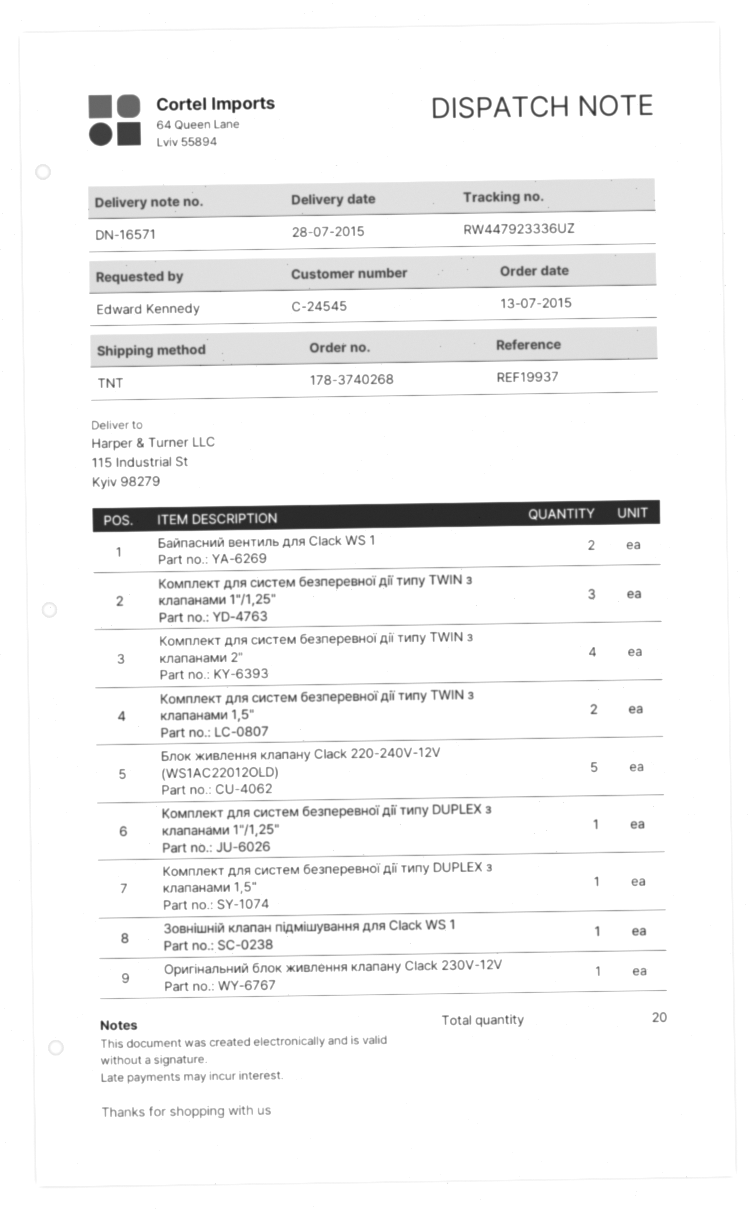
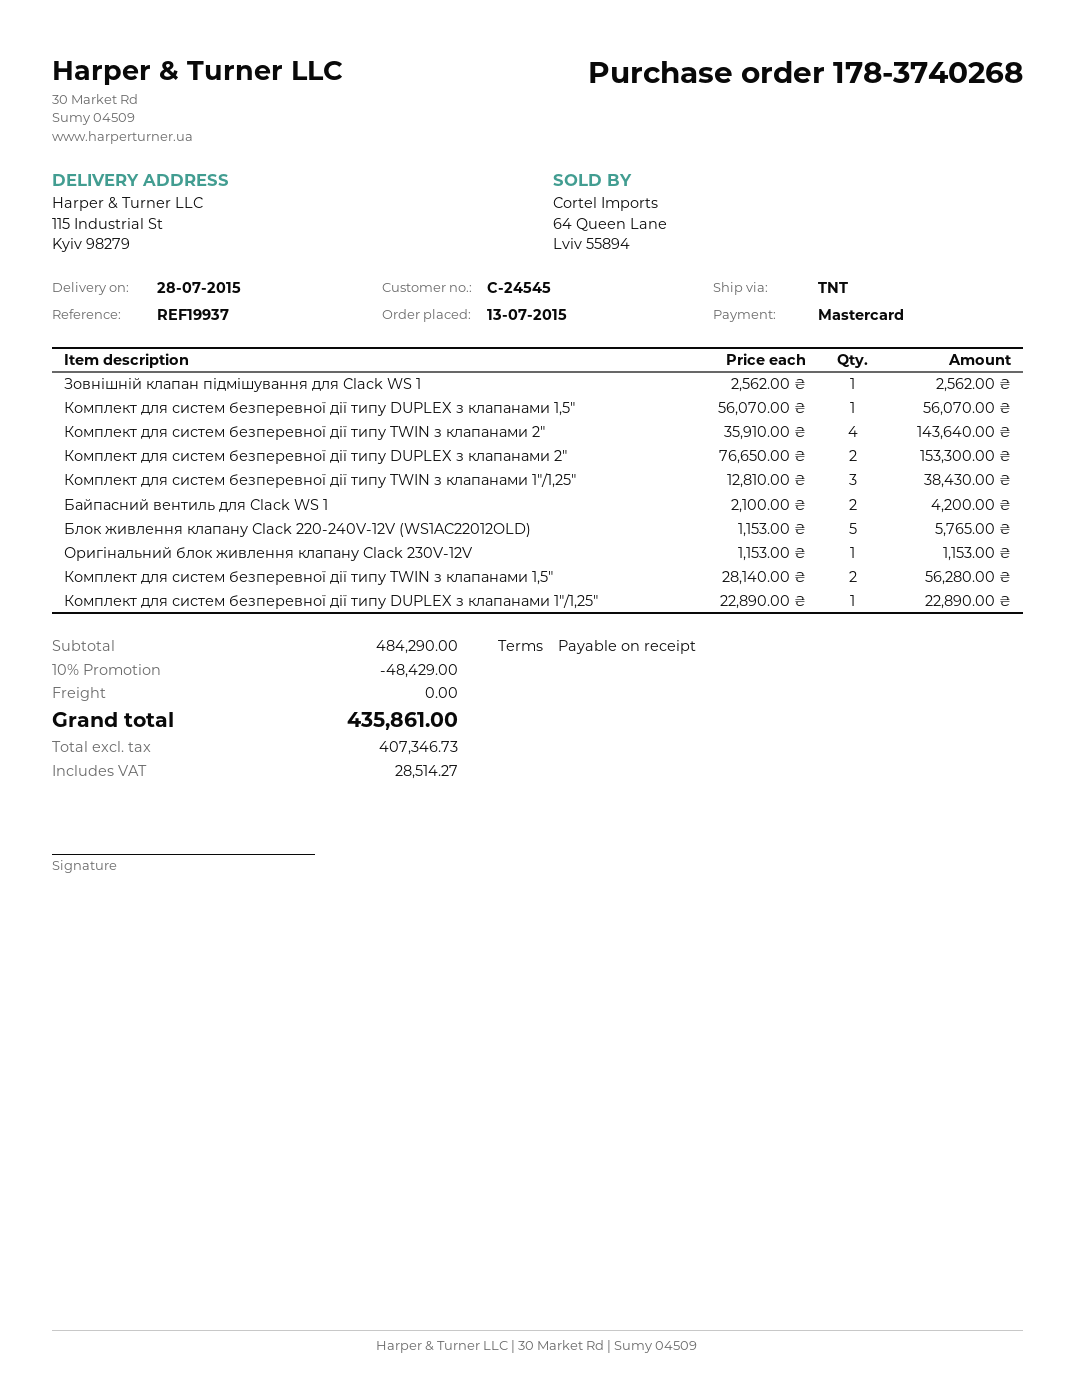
Комплект для систем безперевної дії типу DUPLEX з клапанами 2": none -> 2

